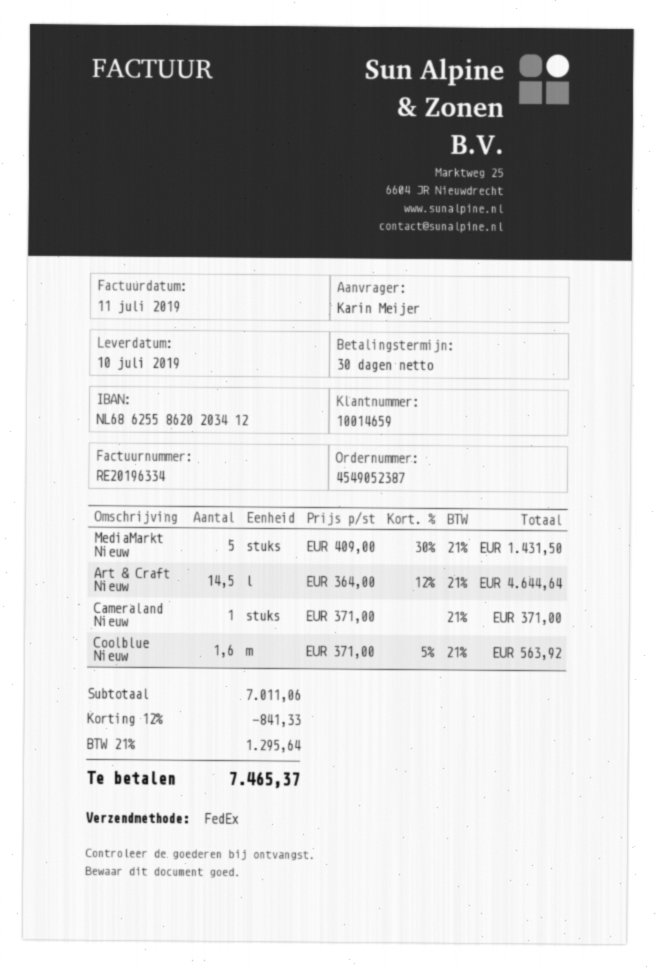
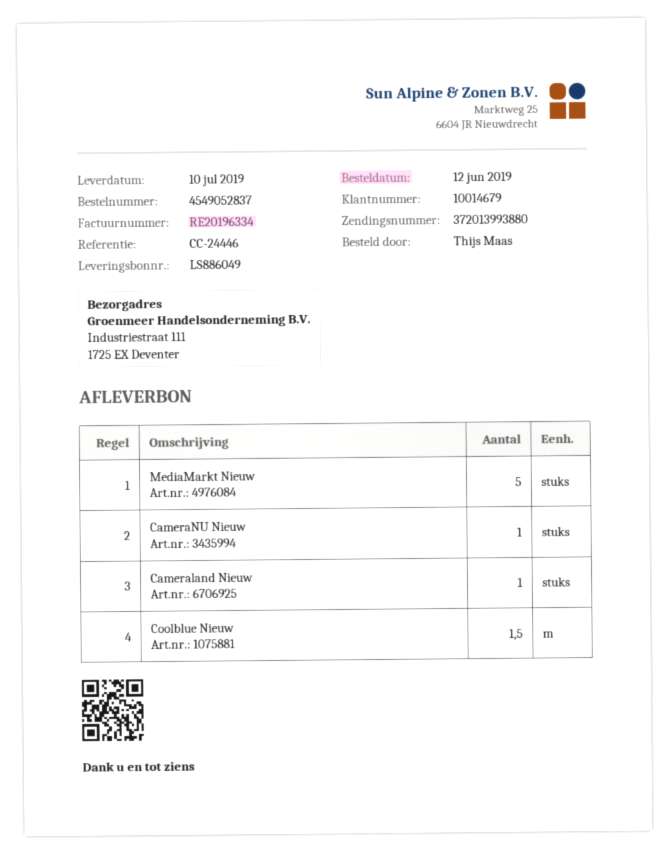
order number: 4549052387 -> 4549052837
customer number: 10014659 -> 10014679
ordered by: Karin Meijer -> Thijs Maas
Art & Craft Nieuw: 14.5 -> none
Coolblue Nieuw: 1.6 -> 1.5
CameraNU Nieuw: none -> 1

